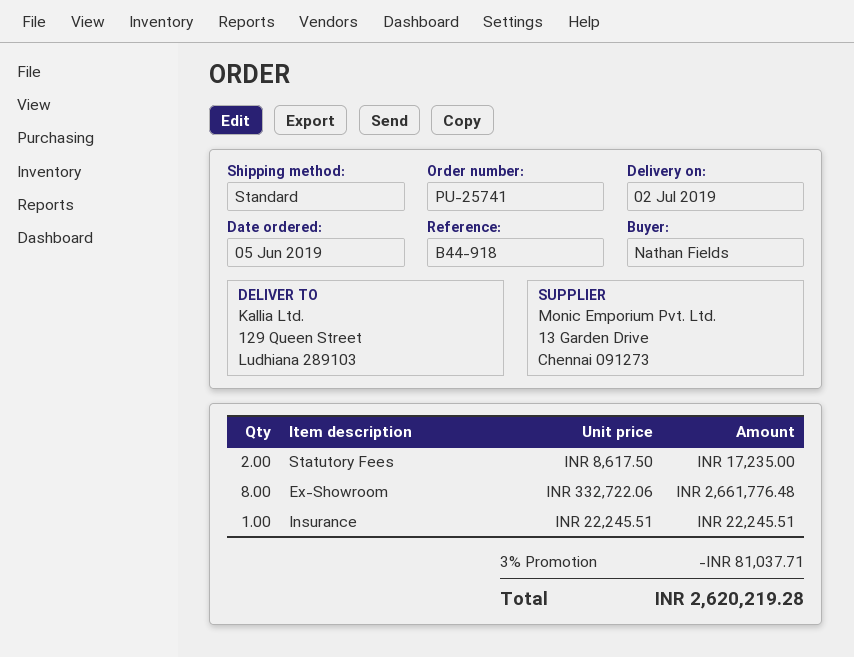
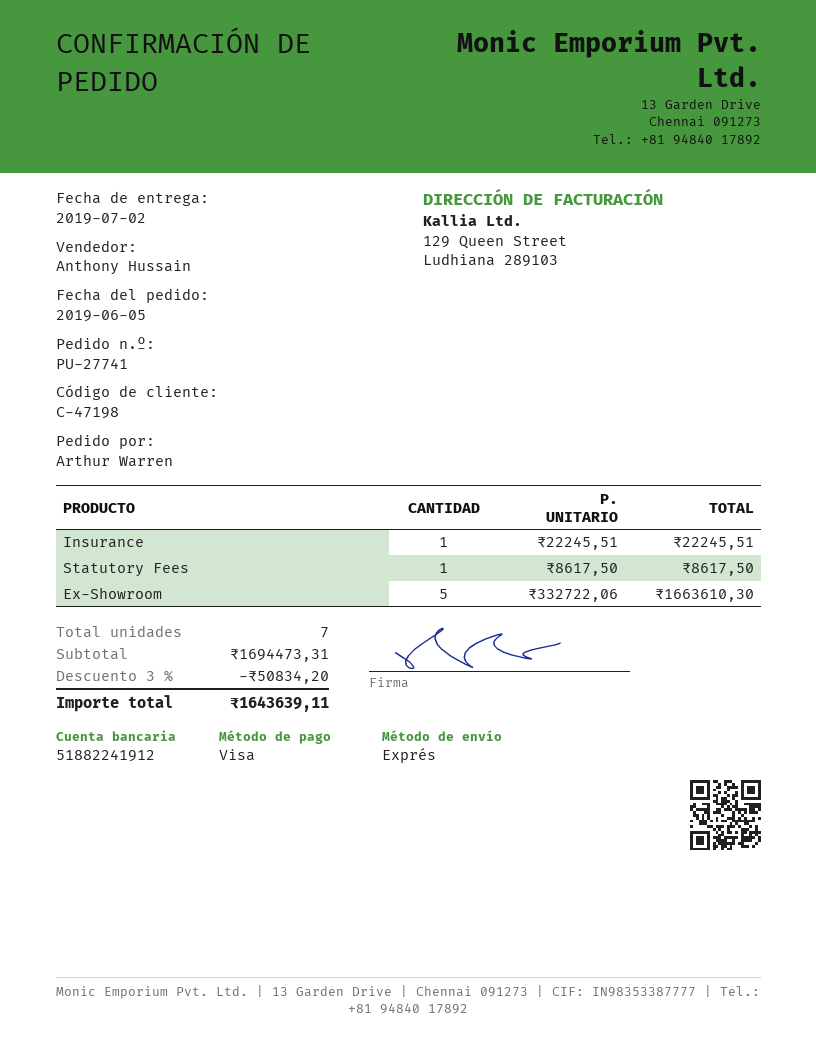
order number: PU-25741 -> PU-27741
ordered by: Nathan Fields -> Arthur Warren
shipping method: standard -> express
Statutory Fees: 2 x 8617.50 = 17235.00 -> 1 x 8617.50 = 8617.50
Ex-Showroom: 8 x 332722.06 = 2661776.48 -> 5 x 332722.06 = 1663610.30
discount: 3% = 81037.71 -> 3% = 50834.20
total: 2620219.28 -> 1643639.11

